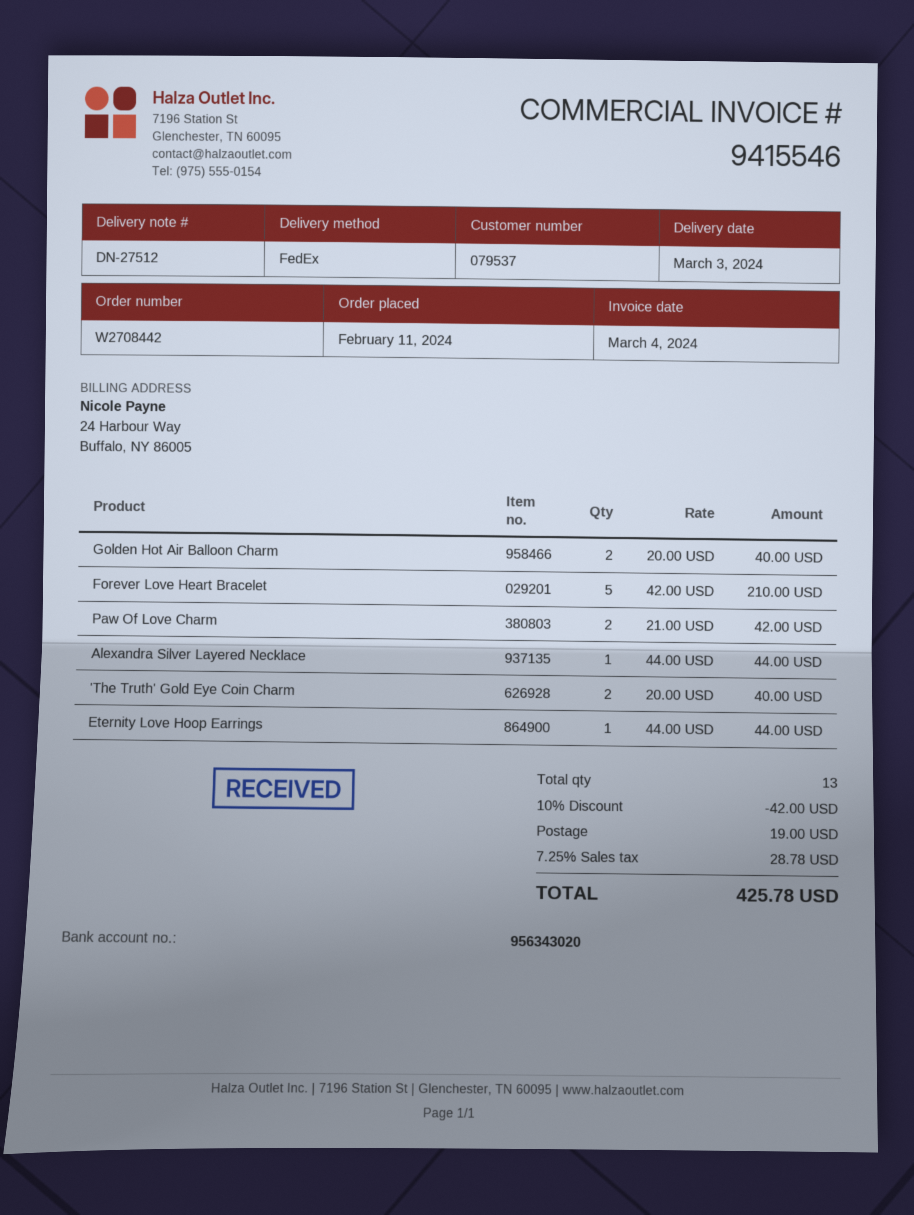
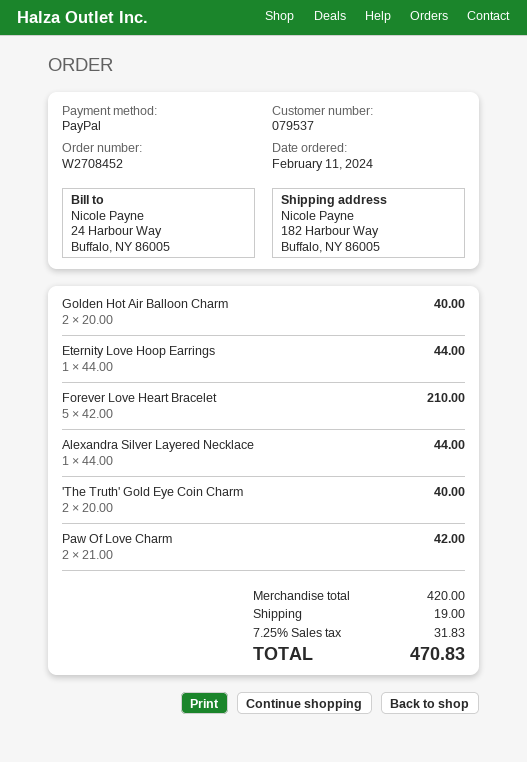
order number: W2708442 -> W2708452
discount: 10% = 42.00 -> none
tax: 7.25% = 28.78 -> 7.25% = 31.83
total: 425.78 -> 470.83

